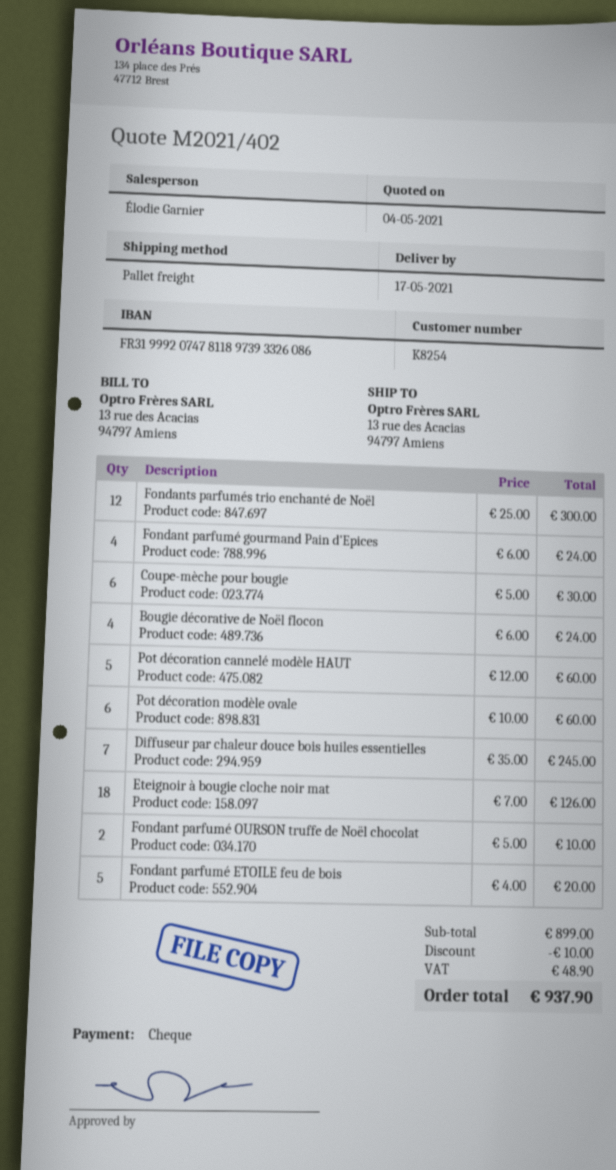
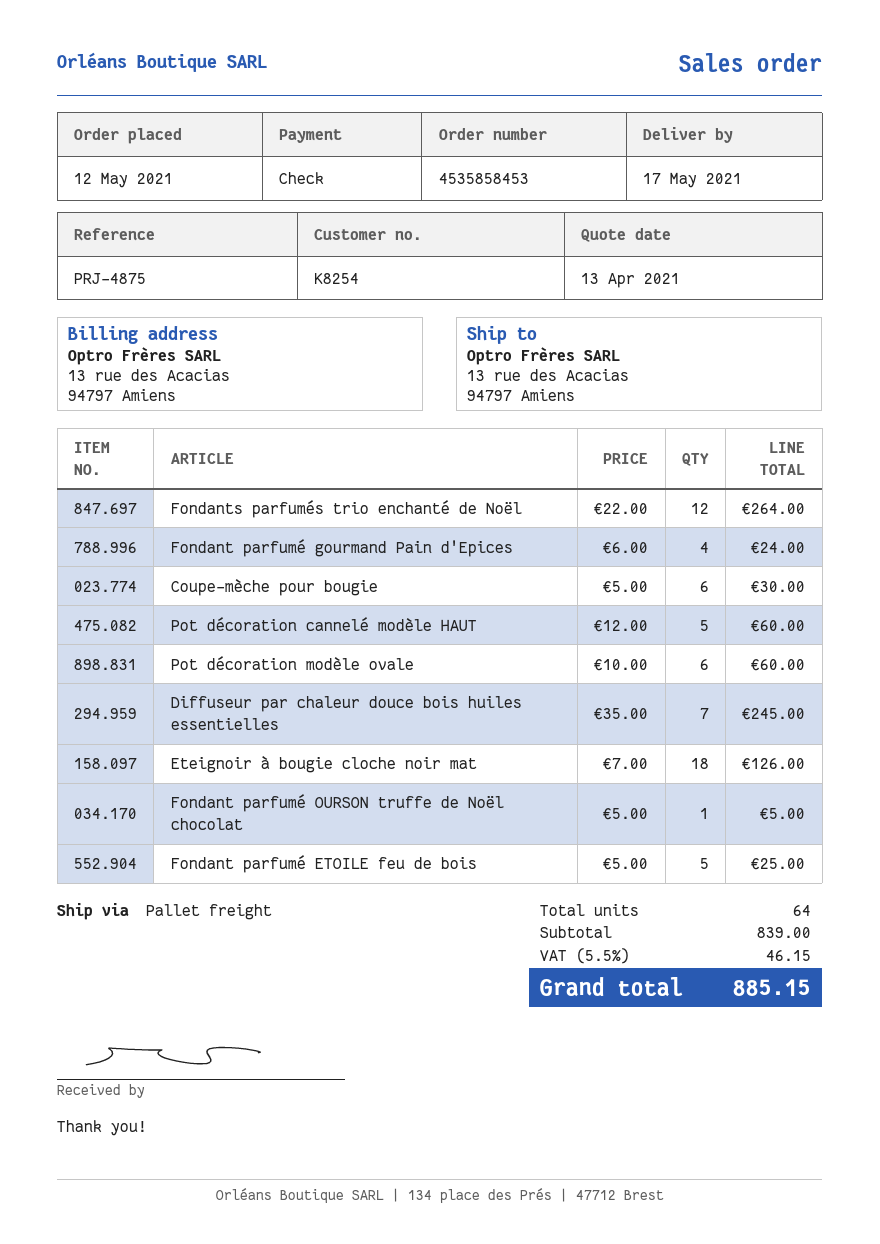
quote date: 2021-05-04 -> 2021-04-13
Fondants parfumés trio enchanté de Noël: 12 x 25.00 = 300.00 -> 12 x 22.00 = 264.00
Bougie décorative de Noël flocon: 4 x 6.00 = 24.00 -> none
Fondant parfumé OURSON truffe de Noël chocolat: 2 x 5.00 = 10.00 -> 1 x 5.00 = 5.00
Fondant parfumé ETOILE feu de bois: 5 x 4.00 = 20.00 -> 5 x 5.00 = 25.00
subtotal: 899.00 -> 839.00
discount: 10.00 -> none
tax: 48.90 -> 46.15
total: 937.90 -> 885.15

